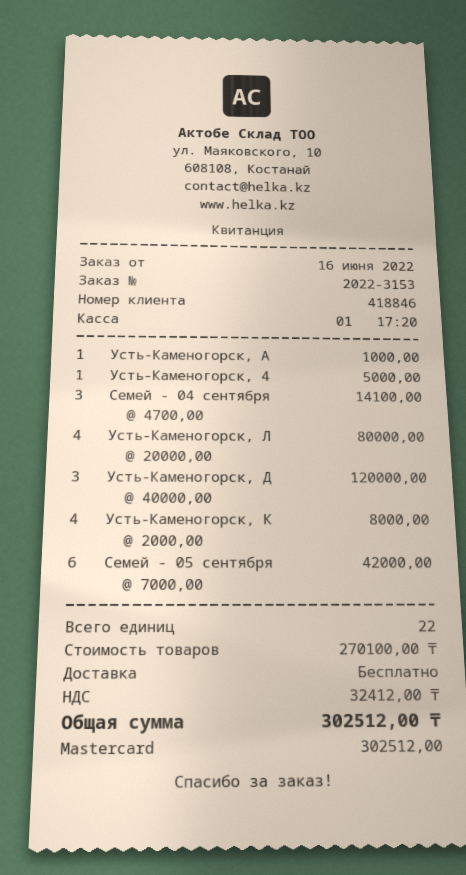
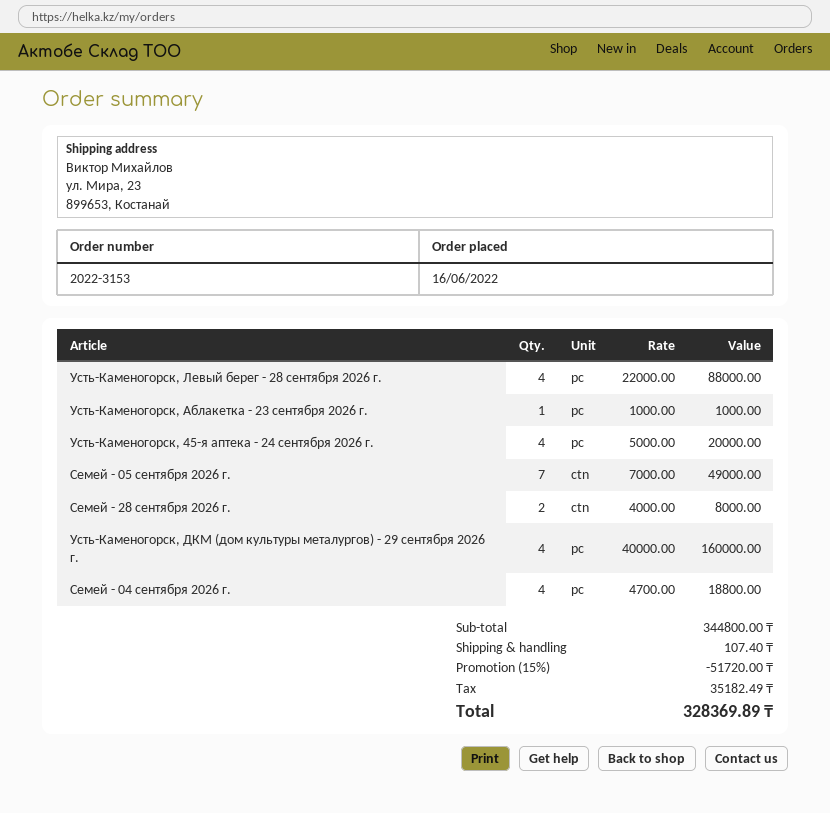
Усть-Каменогорск, 4: 1 x 5000.00 = 5000.00 -> 4 x 5000.00 = 20000.00
Семей - 04 сентября: 3 x 4700.00 = 14100.00 -> 4 x 4700.00 = 18800.00
Усть-Каменогорск, Л: 4 x 20000.00 = 80000.00 -> 4 x 22000.00 = 88000.00
Усть-Каменогорск, Д: 3 x 40000.00 = 120000.00 -> 4 x 40000.00 = 160000.00
Усть-Каменогорск, К: 4 x 2000.00 = 8000.00 -> none
Семей - 05 сентября: 6 x 7000.00 = 42000.00 -> 7 x 7000.00 = 49000.00
Семей - 28 сентября 2026 г.: none -> 2 x 4000.00 = 8000.00
subtotal: 270100.00 -> 344800.00
discount: none -> 15% = 51720.00
shipping: 0.00 -> 107.40
tax: 32412.00 -> 35182.49
total: 302512.00 -> 328369.89

